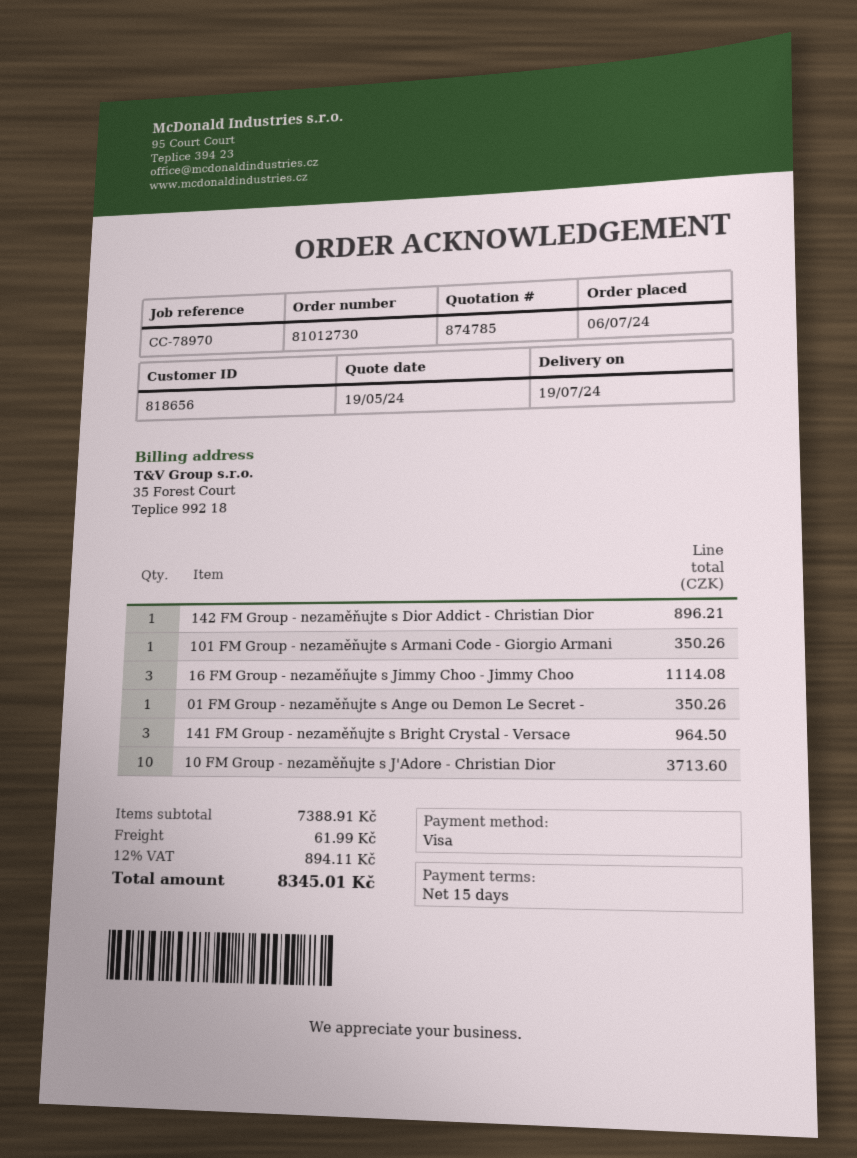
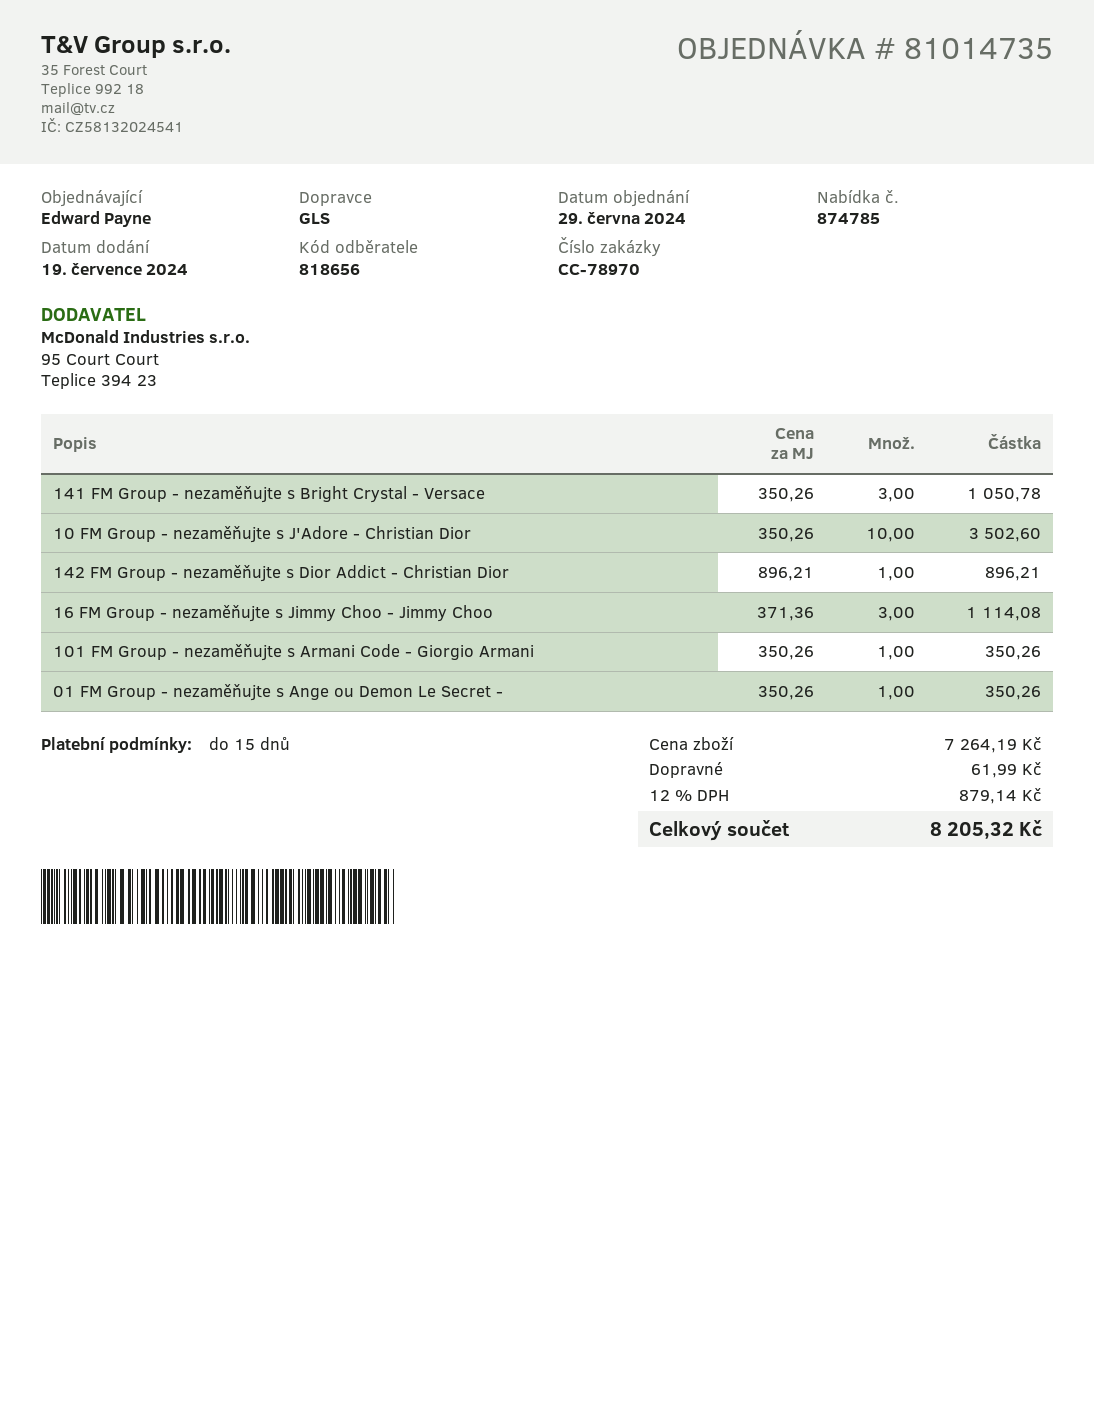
order number: 81012730 -> 81014735
order date: 2024-07-06 -> 2024-06-29
141 FM Group - nezaměňujte s Bright Crystal - Versace: 3 for 964.50 -> 3 for 1050.78
10 FM Group - nezaměňujte s J'Adore - Christian Dior: 10 for 3713.60 -> 10 for 3502.60
subtotal: 7388.91 -> 7264.19
tax: 12% = 894.11 -> 12% = 879.14
total: 8345.01 -> 8205.32

